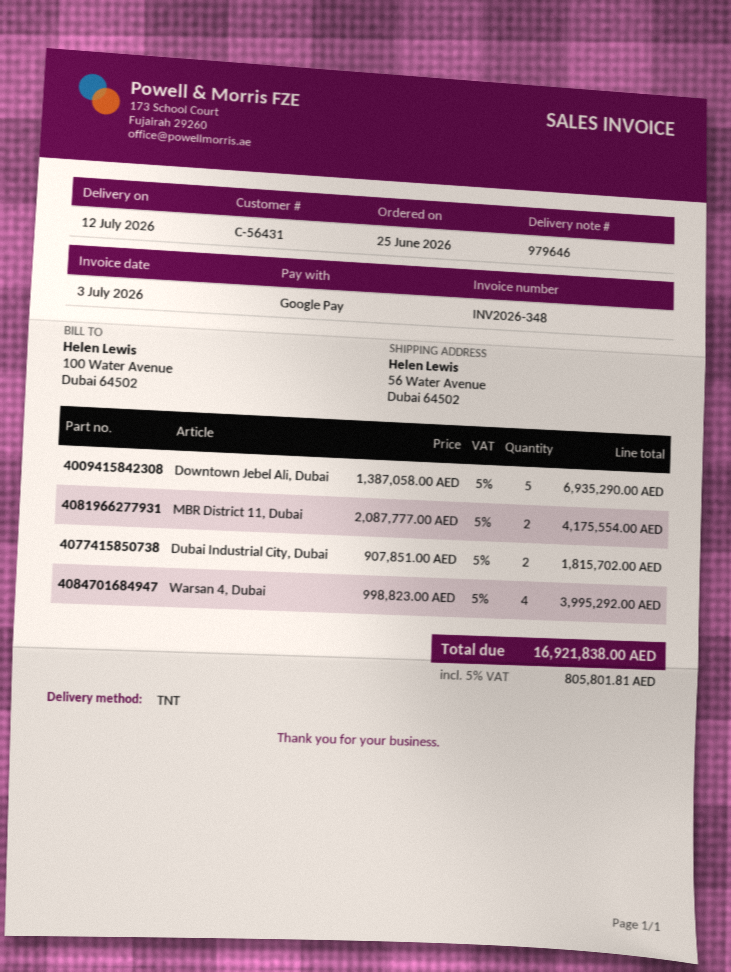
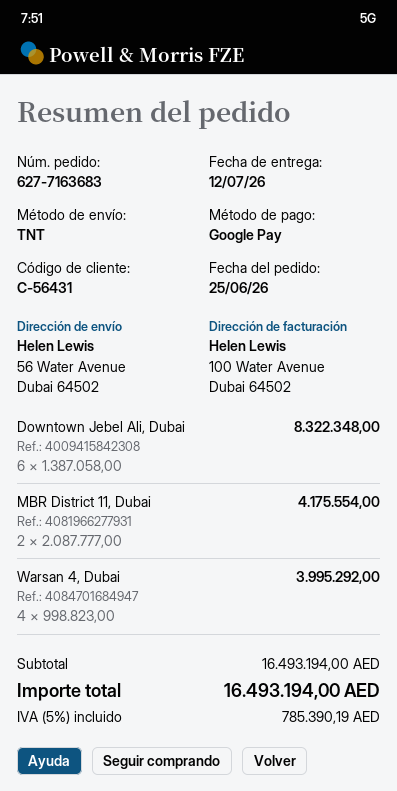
Downtown Jebel Ali, Dubai: 5 x 1387058.00 = 6935290.00 -> 6 x 1387058.00 = 8322348.00
Dubai Industrial City, Dubai: 2 x 907851.00 = 1815702.00 -> none
tax: 5% = 805801.81 -> 5% = 785390.19
total: 16921838.00 -> 16493194.00

